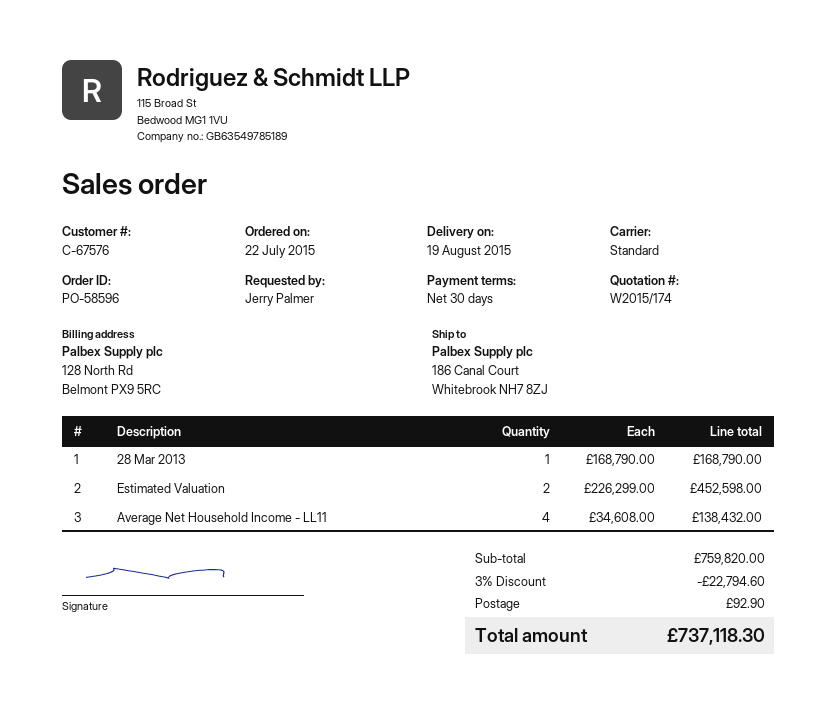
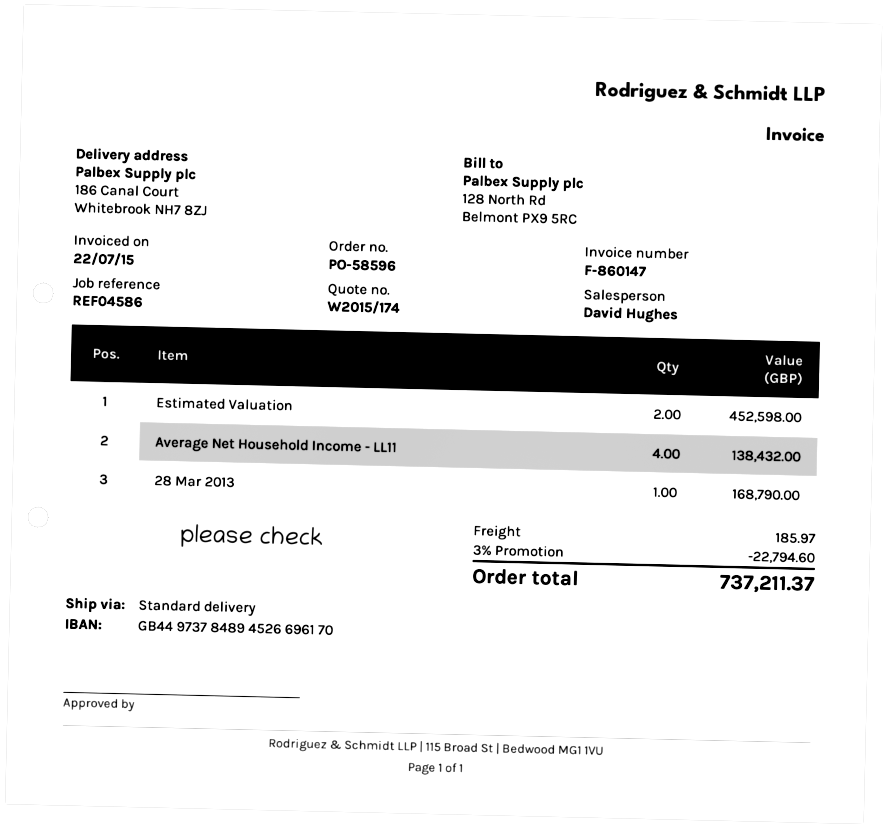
shipping: 92.90 -> 185.97
total: 737118.30 -> 737211.37

